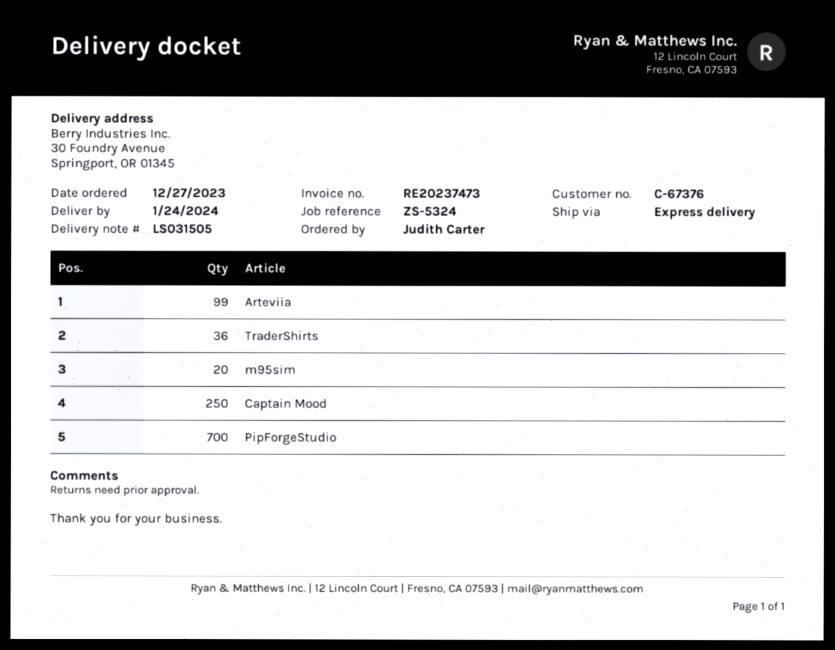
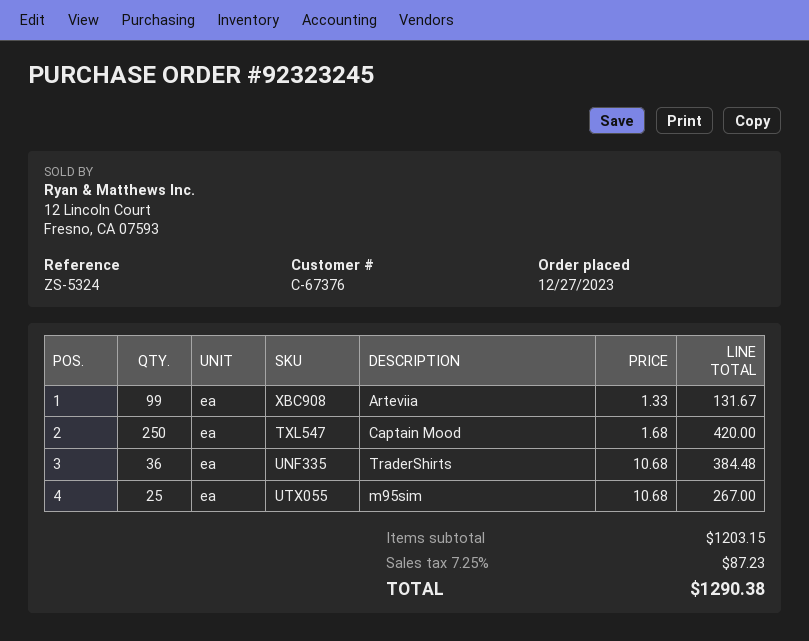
m95sim: 20 -> 25
PipForgeStudio: 700 -> none

